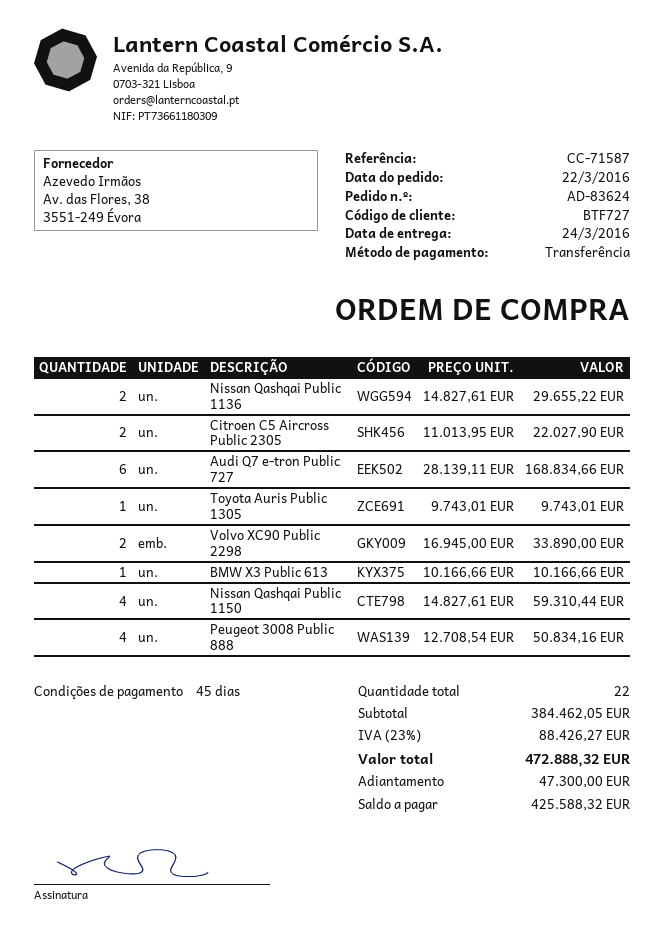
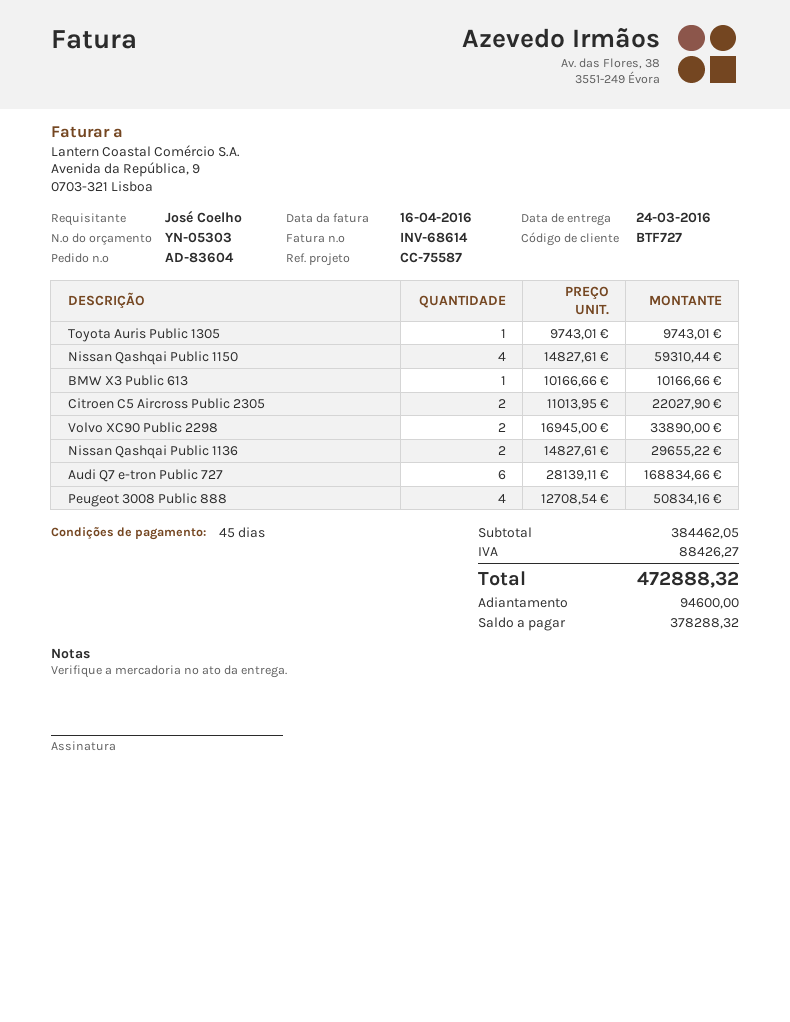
order number: AD-83624 -> AD-83604
reference: CC-71587 -> CC-75587
deposit: 47300.00 -> 94600.00
balance: 425588.32 -> 378288.32

